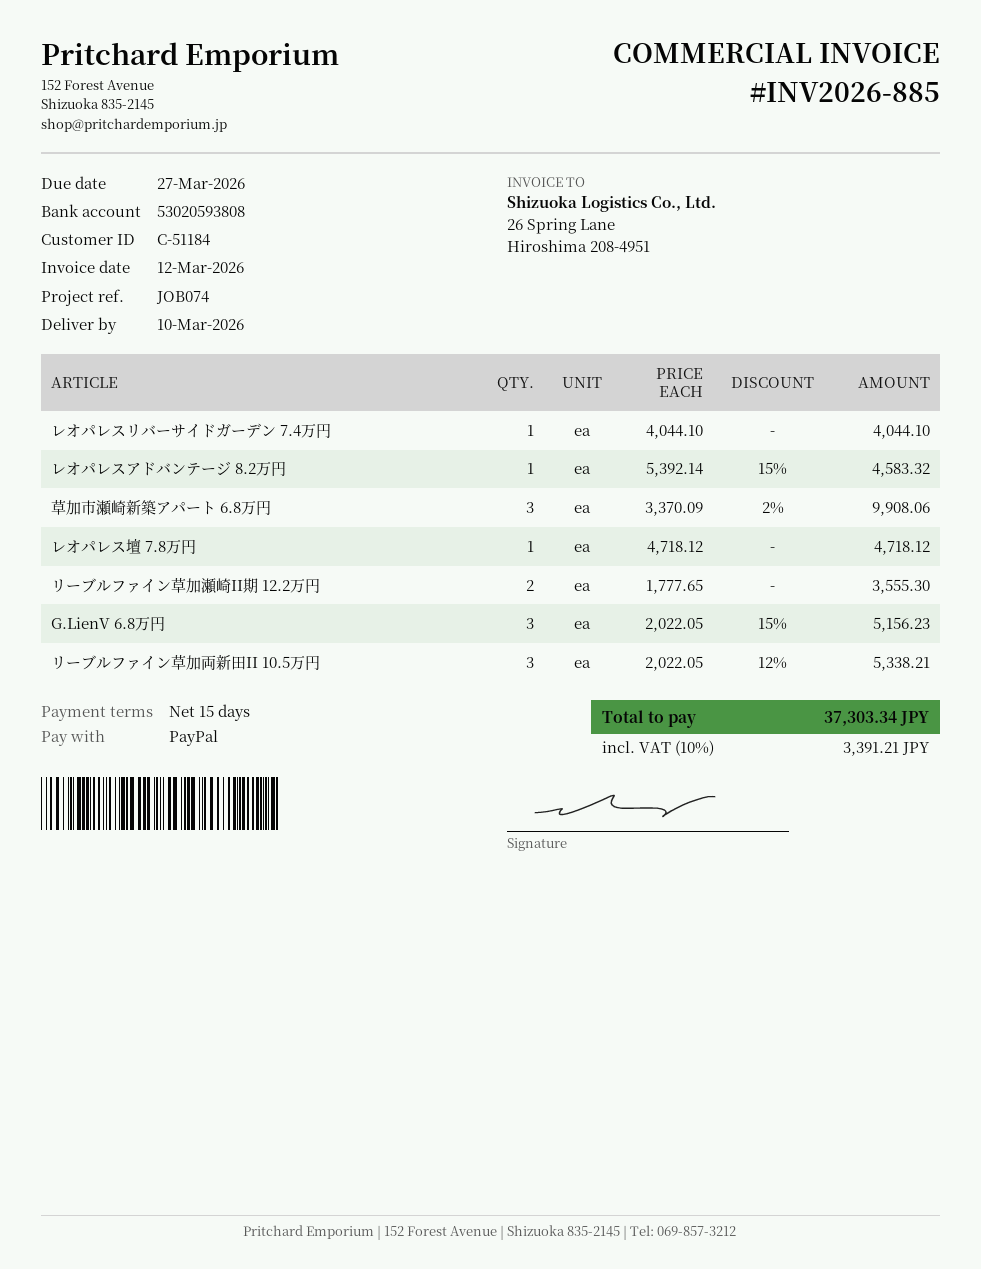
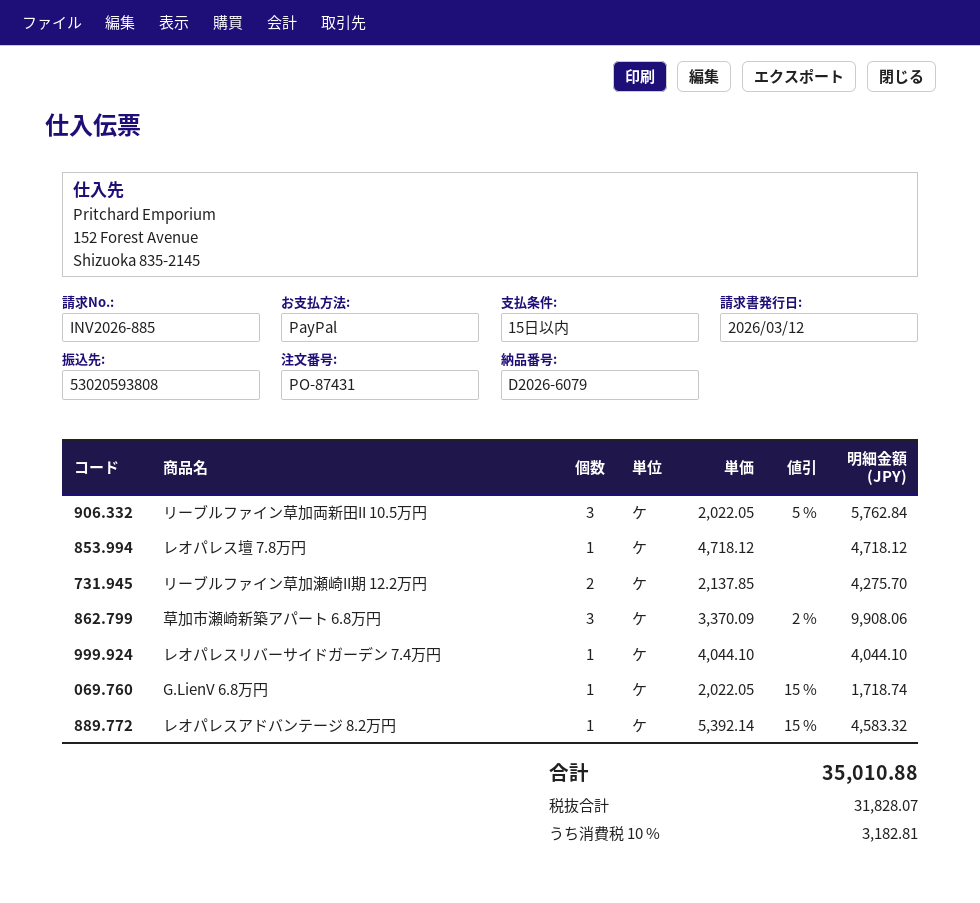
リーブルファイン草加瀬崎II期 12.2万円: 2 x 1777.65 = 3555.30 -> 2 x 2137.85 = 4275.70
G.LienV 6.8万円: 3 x 2022.05 - 15% = 5156.23 -> 1 x 2022.05 - 15% = 1718.74
リーブルファイン草加両新田II 10.5万円: 3 x 2022.05 - 12% = 5338.21 -> 3 x 2022.05 - 5% = 5762.84
tax: 10% = 3391.21 -> 10% = 3182.81
total: 37303.34 -> 35010.88

